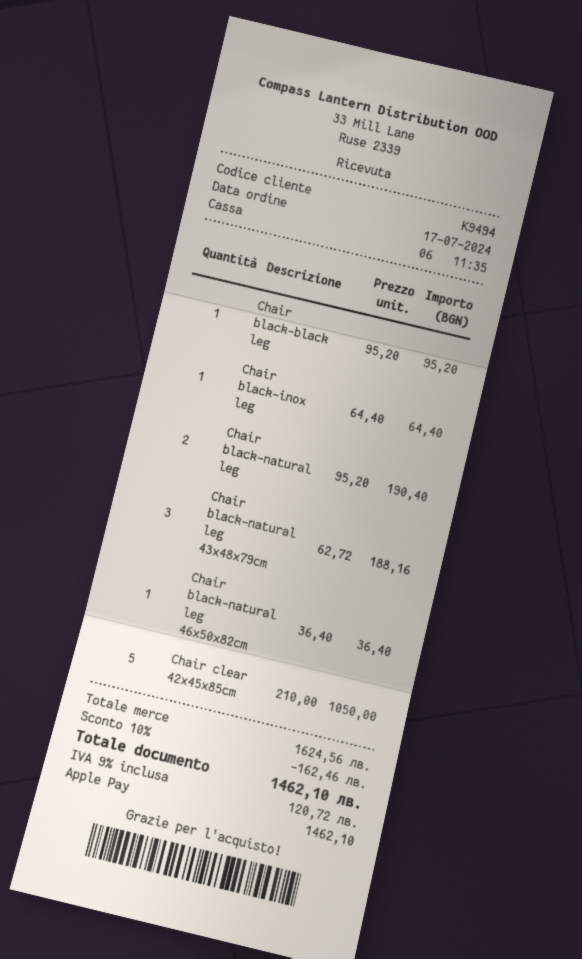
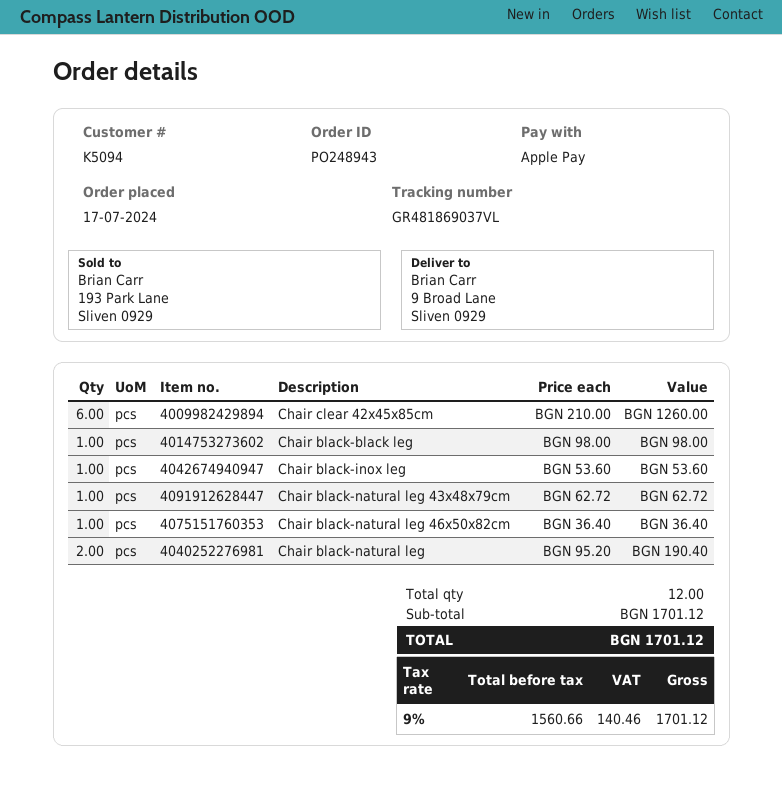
customer number: K9494 -> K5094
Chair black-black leg: 1 x 95.20 = 95.20 -> 1 x 98.00 = 98.00
Chair black-inox leg: 1 x 64.40 = 64.40 -> 1 x 53.60 = 53.60
Chair black-natural leg 43x48x79cm: 3 x 62.72 = 188.16 -> 1 x 62.72 = 62.72
Chair clear 42x45x85cm: 5 x 210.00 = 1050.00 -> 6 x 210.00 = 1260.00
subtotal: 1624.56 -> 1701.12
discount: 10% = 162.46 -> none
tax: 9% = 120.72 -> 9% = 140.46
total: 1462.10 -> 1701.12

